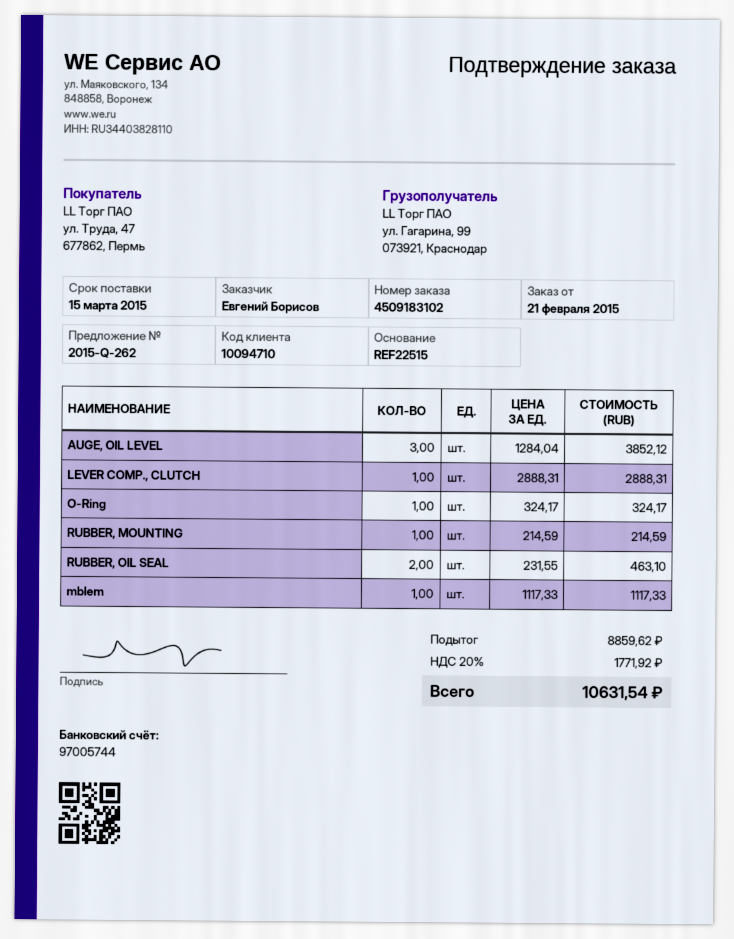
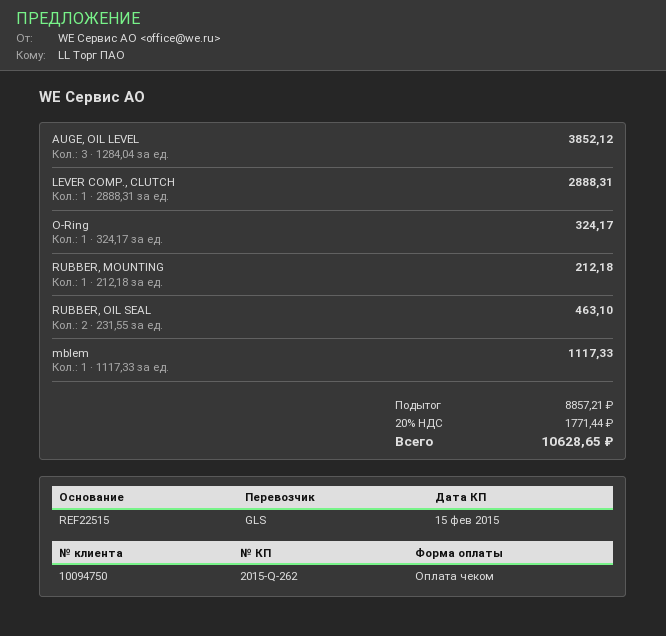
customer number: 10094710 -> 10094750
RUBBER, MOUNTING: 1 x 214.59 = 214.59 -> 1 x 212.18 = 212.18
subtotal: 8859.62 -> 8857.21
tax: 20% = 1771.92 -> 20% = 1771.44
total: 10631.54 -> 10628.65

